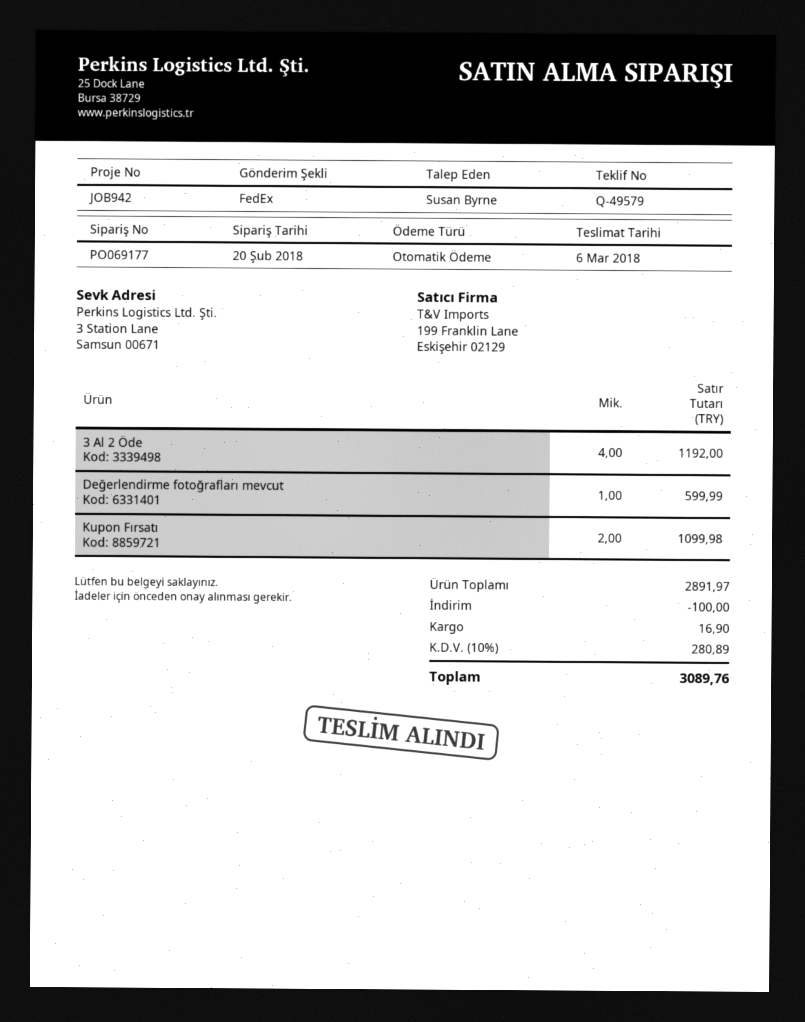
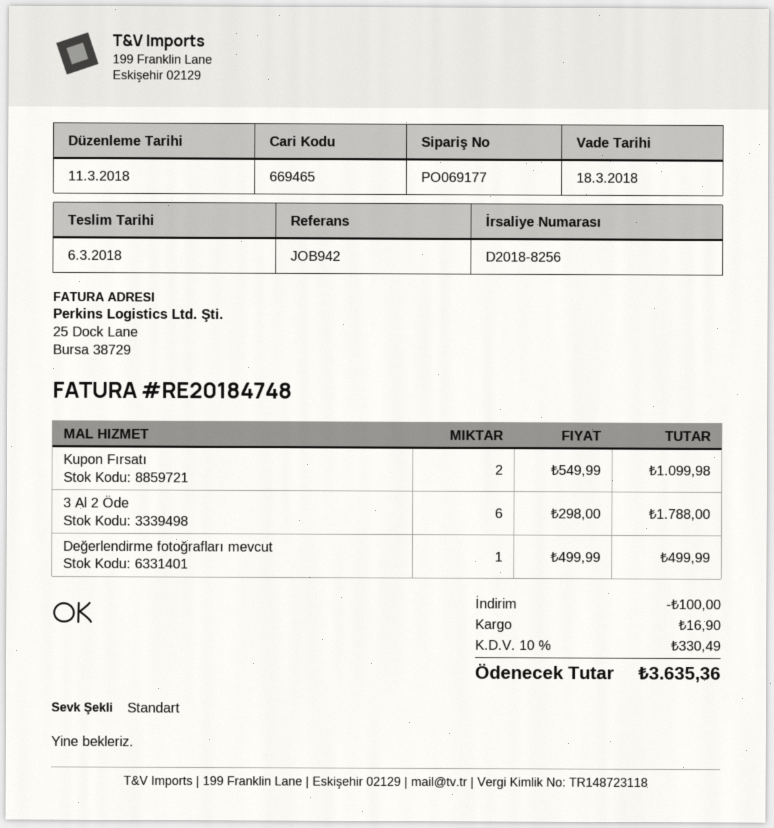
shipping method: FedEx -> standard
3 Al 2 Öde: 4 for 1192.00 -> 6 for 1788.00
Değerlendirme fotoğrafları mevcut: 1 for 599.99 -> 1 for 499.99
tax: 10% = 280.89 -> 10% = 330.49
total: 3089.76 -> 3635.36

